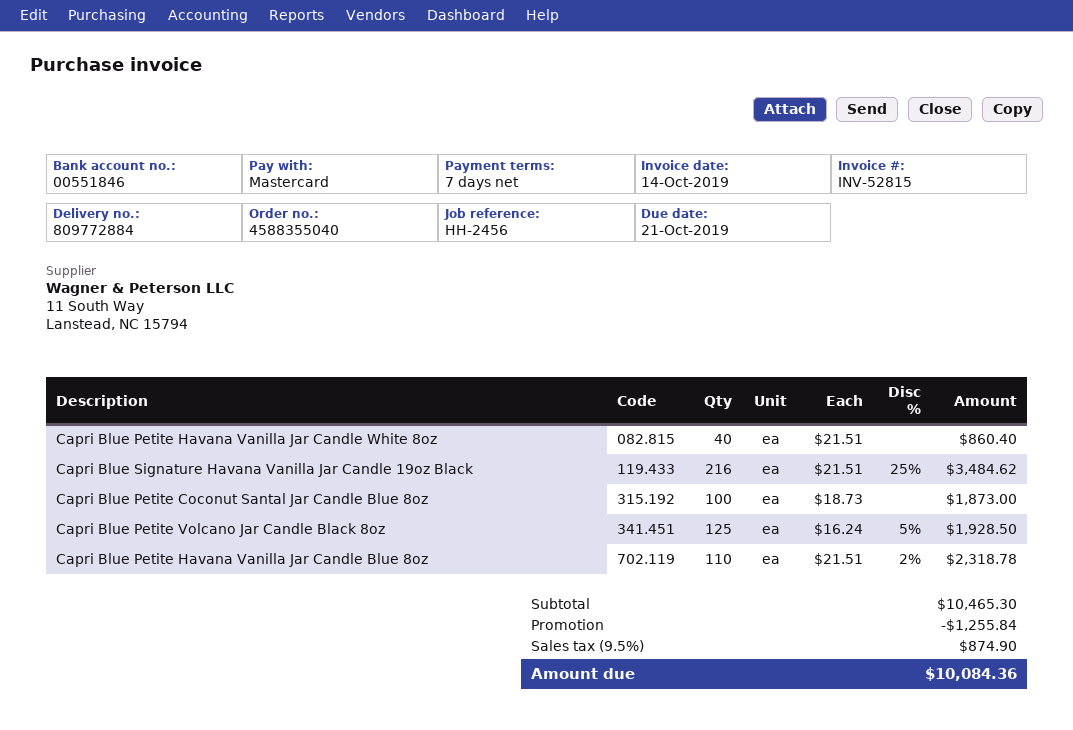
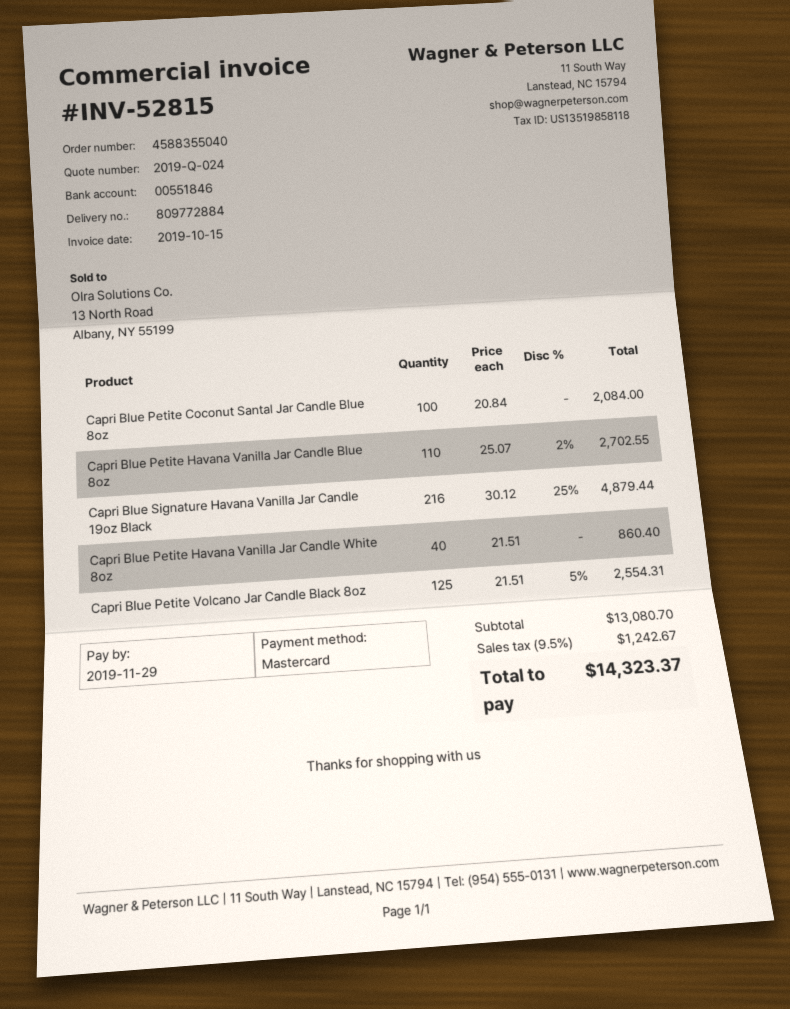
invoice date: 2019-10-14 -> 2019-10-15
due date: 2019-10-21 -> 2019-11-29
Capri Blue Signature Havana Vanilla Jar Candle 19oz Black: 216 x 21.51 - 25% = 3484.62 -> 216 x 30.12 - 25% = 4879.44
Capri Blue Petite Coconut Santal Jar Candle Blue 8oz: 100 x 18.73 = 1873.00 -> 100 x 20.84 = 2084.00
Capri Blue Petite Volcano Jar Candle Black 8oz: 125 x 16.24 - 5% = 1928.50 -> 125 x 21.51 - 5% = 2554.31
Capri Blue Petite Havana Vanilla Jar Candle Blue 8oz: 110 x 21.51 - 2% = 2318.78 -> 110 x 25.07 - 2% = 2702.55
subtotal: 10465.30 -> 13080.70
discount: 1255.84 -> none
tax: 9.5% = 874.90 -> 9.5% = 1242.67
total: 10084.36 -> 14323.37

